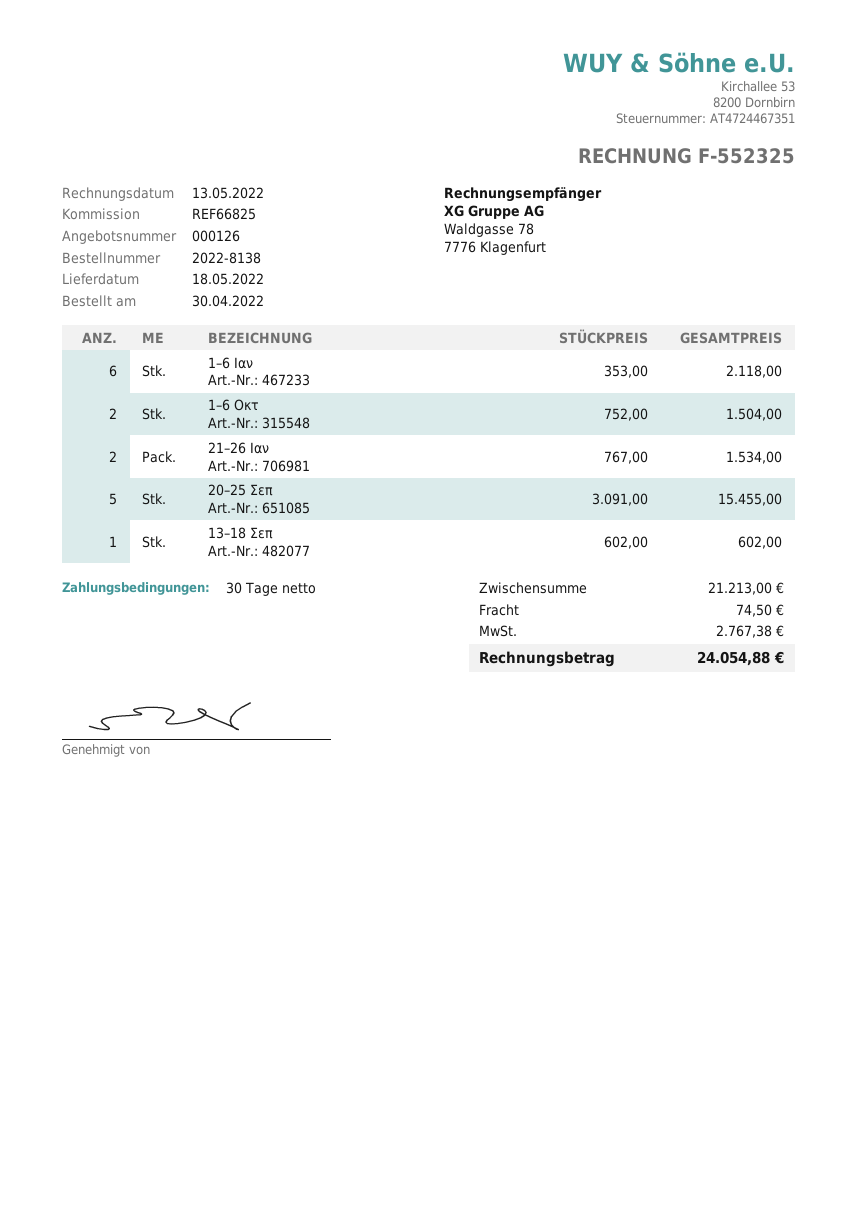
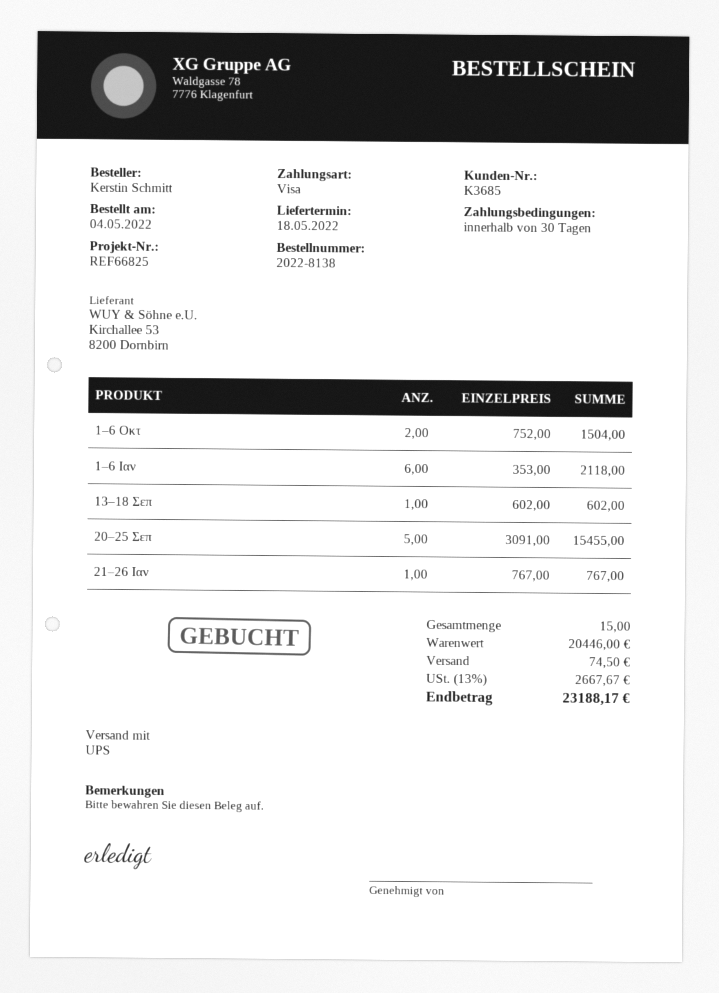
order date: 2022-04-30 -> 2022-05-04
21–26 Ιαν: 2 x 767.00 = 1534.00 -> 1 x 767.00 = 767.00
subtotal: 21213.00 -> 20446.00
tax: 2767.38 -> 2667.67
total: 24054.88 -> 23188.17

